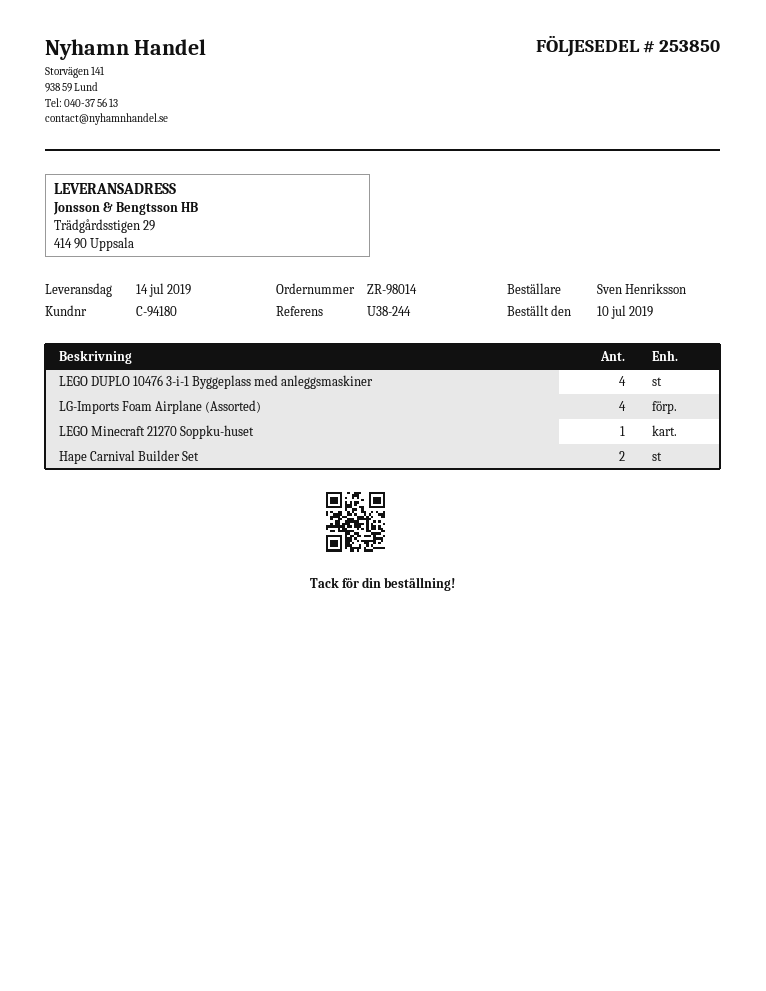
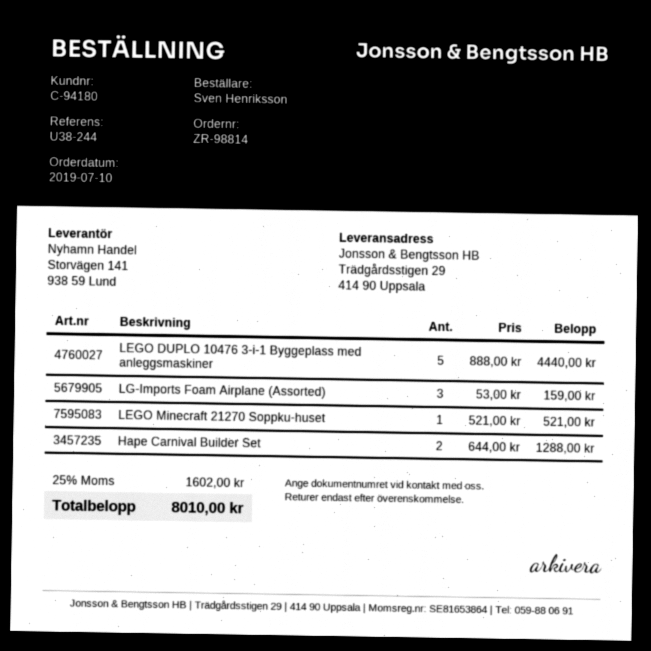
order number: ZR-98014 -> ZR-98814
LEGO DUPLO 10476 3-i-1 Byggeplass med anleggsmaskiner: 4 -> 5
LG-Imports Foam Airplane (Assorted): 4 -> 3

